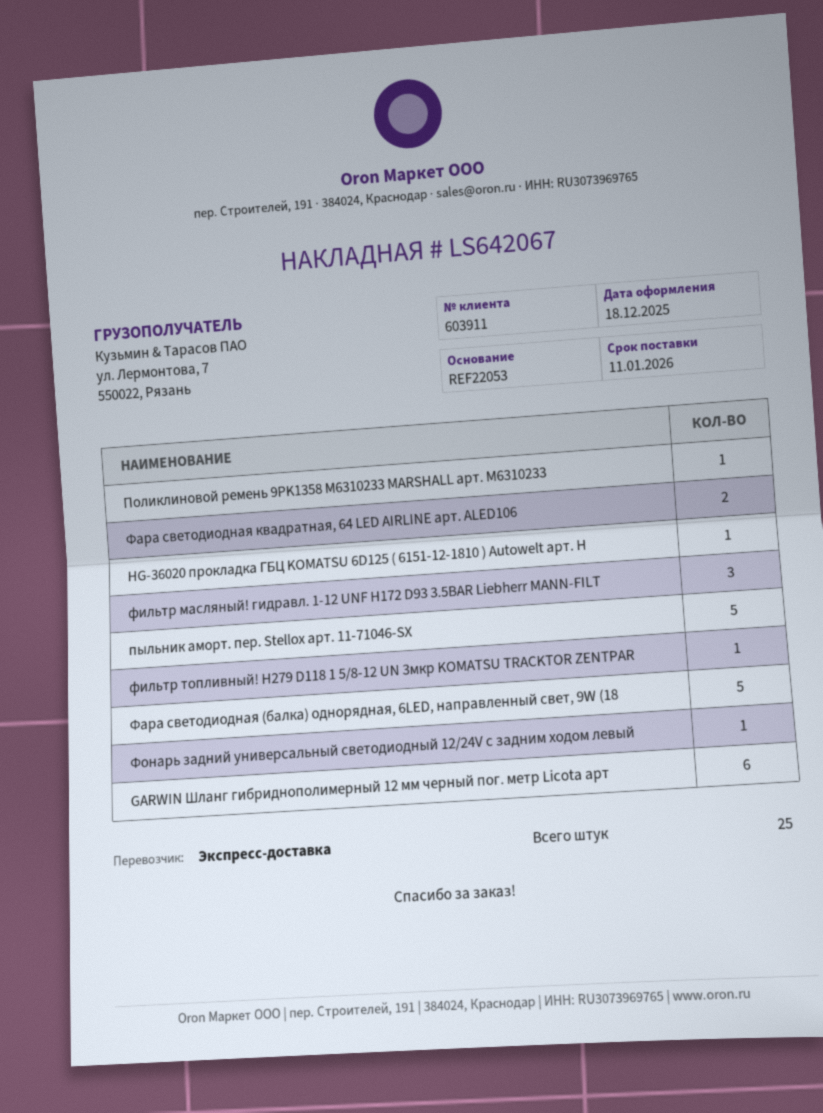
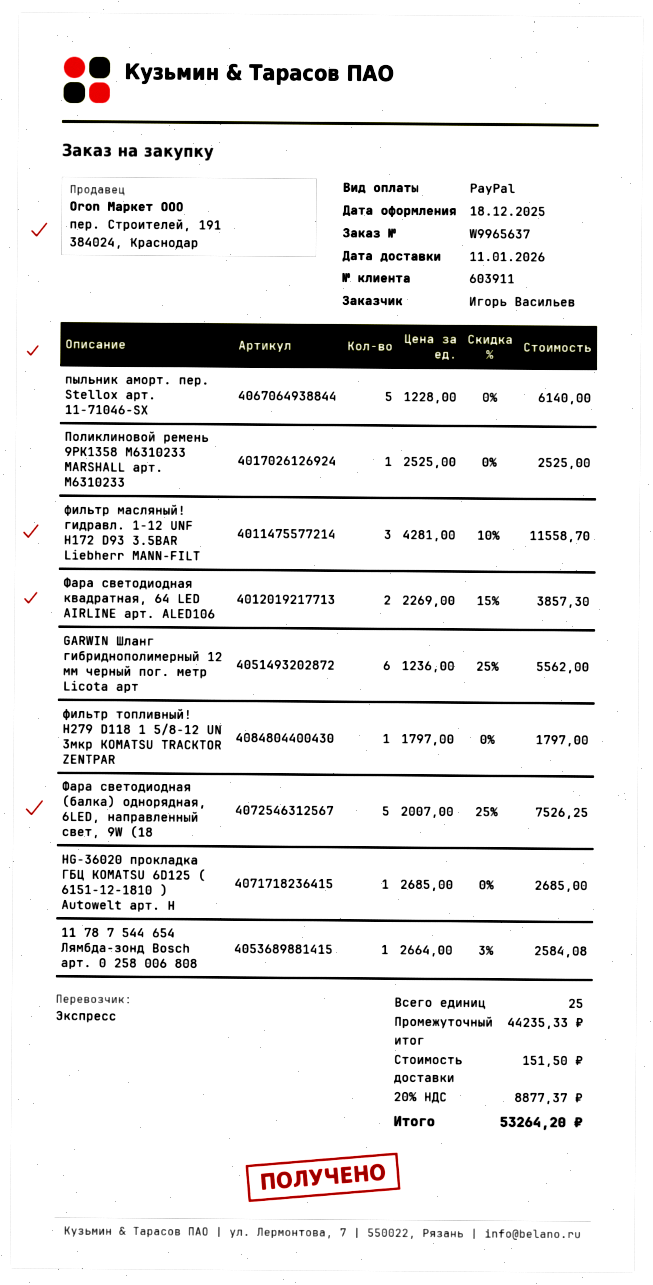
Фонарь задний универсальный светодиодный 12/24V с задним ходом левый: 1 -> none
11 78 7 544 654 Лямбда-зонд Bosch арт. 0 258 006 808: none -> 1

